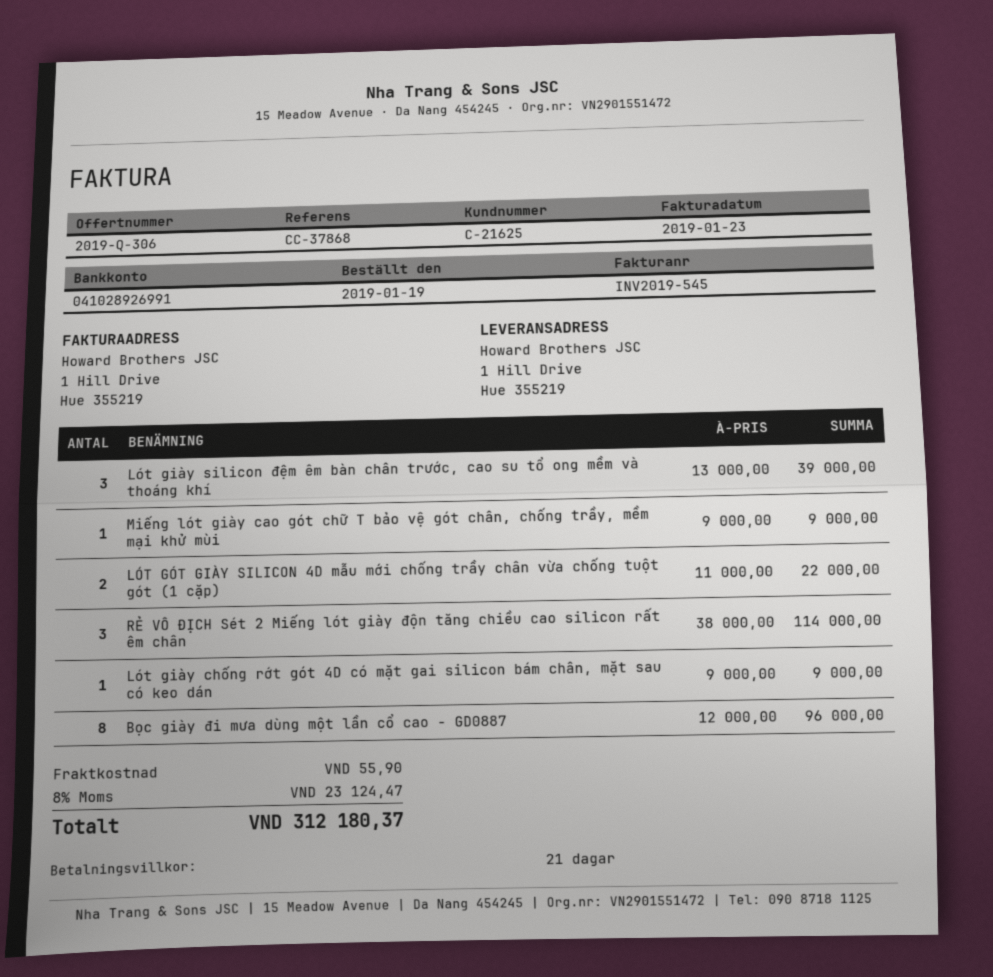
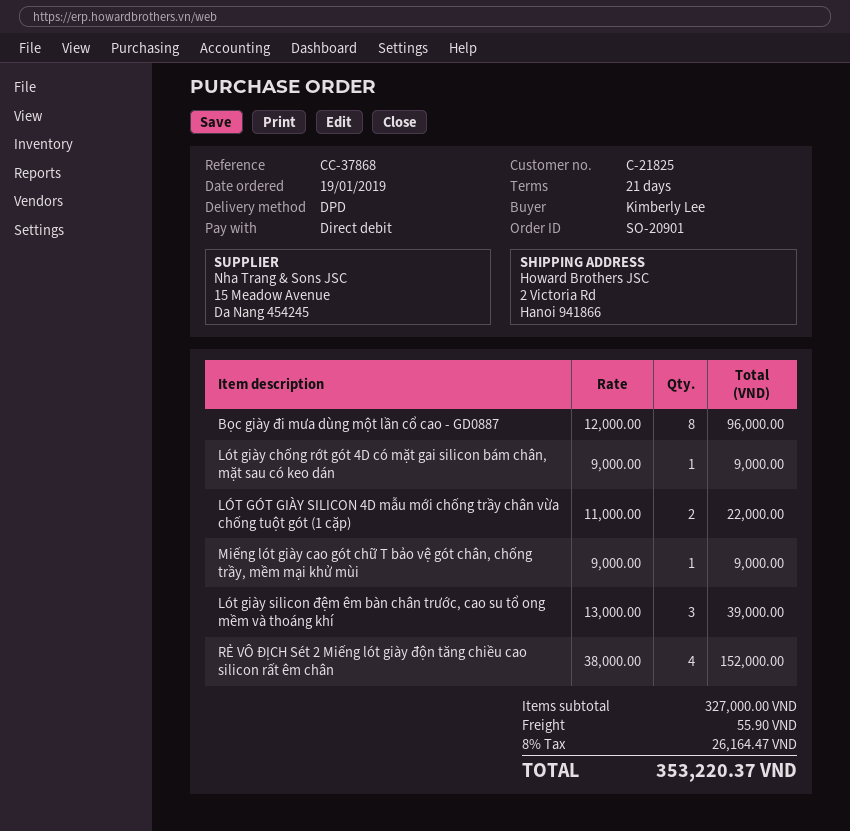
customer number: C-21625 -> C-21825
ship to: 1 Hill Drive, Hue 355219 -> 2 Victoria Rd, Hanoi 941866
RẺ VÔ ĐỊCH Sét 2 Miếng lót giày độn tăng chiều cao silicon rất êm chân: 3 x 38000.00 = 114000.00 -> 4 x 38000.00 = 152000.00
tax: 8% = 23124.47 -> 8% = 26164.47
total: 312180.37 -> 353220.37

